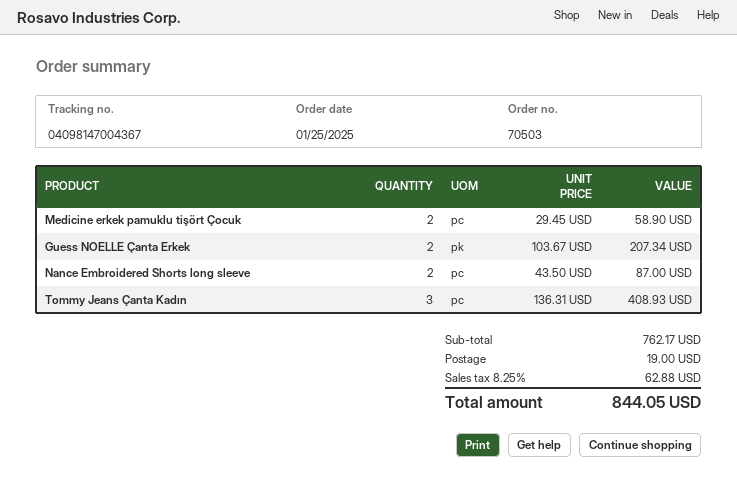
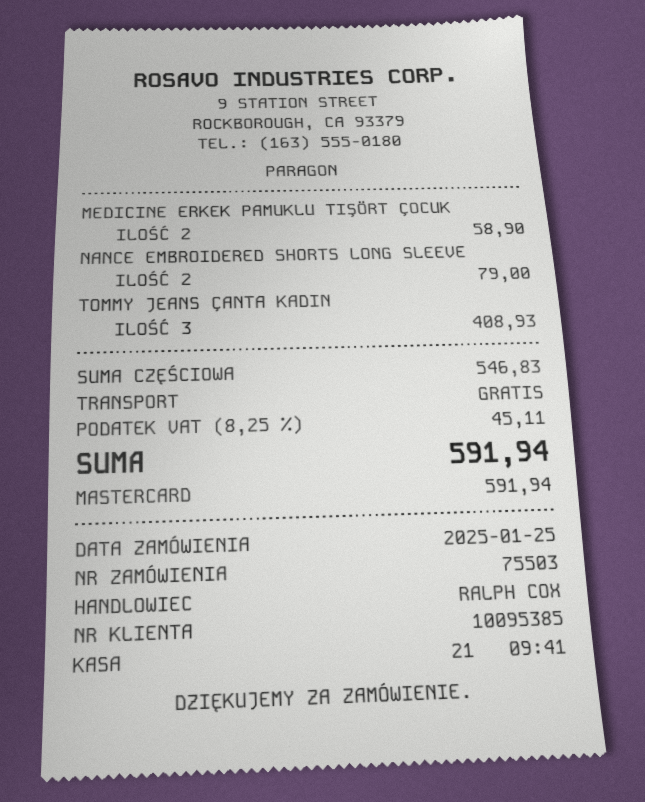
order number: 70503 -> 75503
Guess NOELLE Çanta Erkek: 2 for 207.34 -> none
Nance Embroidered Shorts long sleeve: 2 for 87.00 -> 2 for 79.00
subtotal: 762.17 -> 546.83
shipping: 19.00 -> 0.00
tax: 8.25% = 62.88 -> 8.25% = 45.11
total: 844.05 -> 591.94

